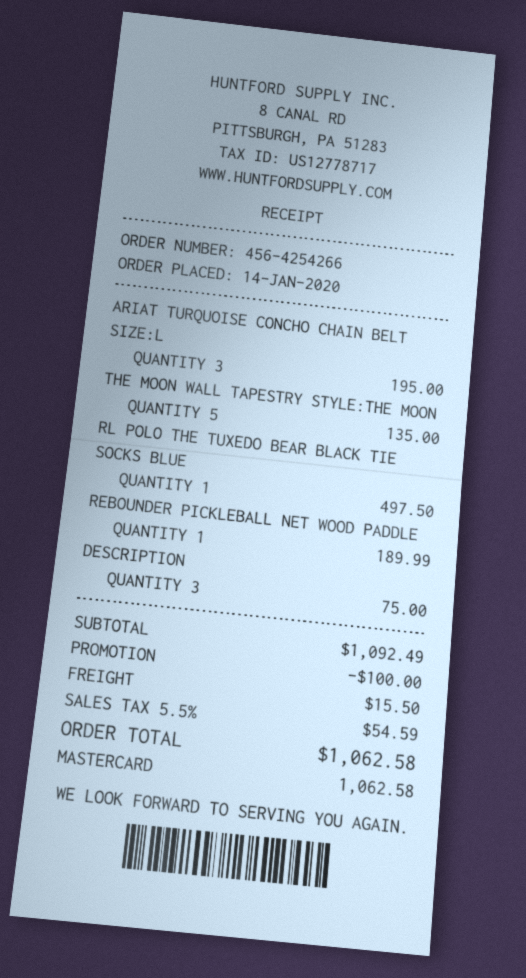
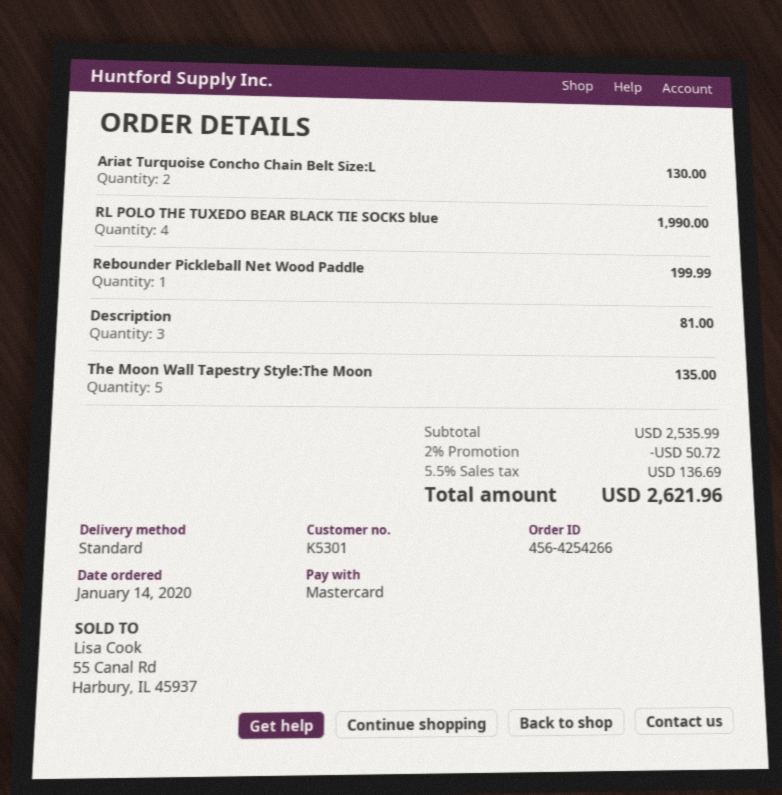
ARIAT TURQUOISE CONCHO CHAIN BELT SIZE:L: 3 for 195.00 -> 2 for 130.00
RL POLO THE TUXEDO BEAR BLACK TIE SOCKS BLUE: 1 for 497.50 -> 4 for 1990.00
REBOUNDER PICKLEBALL NET WOOD PADDLE: 1 for 189.99 -> 1 for 199.99
DESCRIPTION: 3 for 75.00 -> 3 for 81.00
subtotal: 1092.49 -> 2535.99
discount: 100.00 -> 50.72
shipping: 15.50 -> none
tax: 5.5% = 54.59 -> 5.5% = 136.69
total: 1062.58 -> 2621.96

